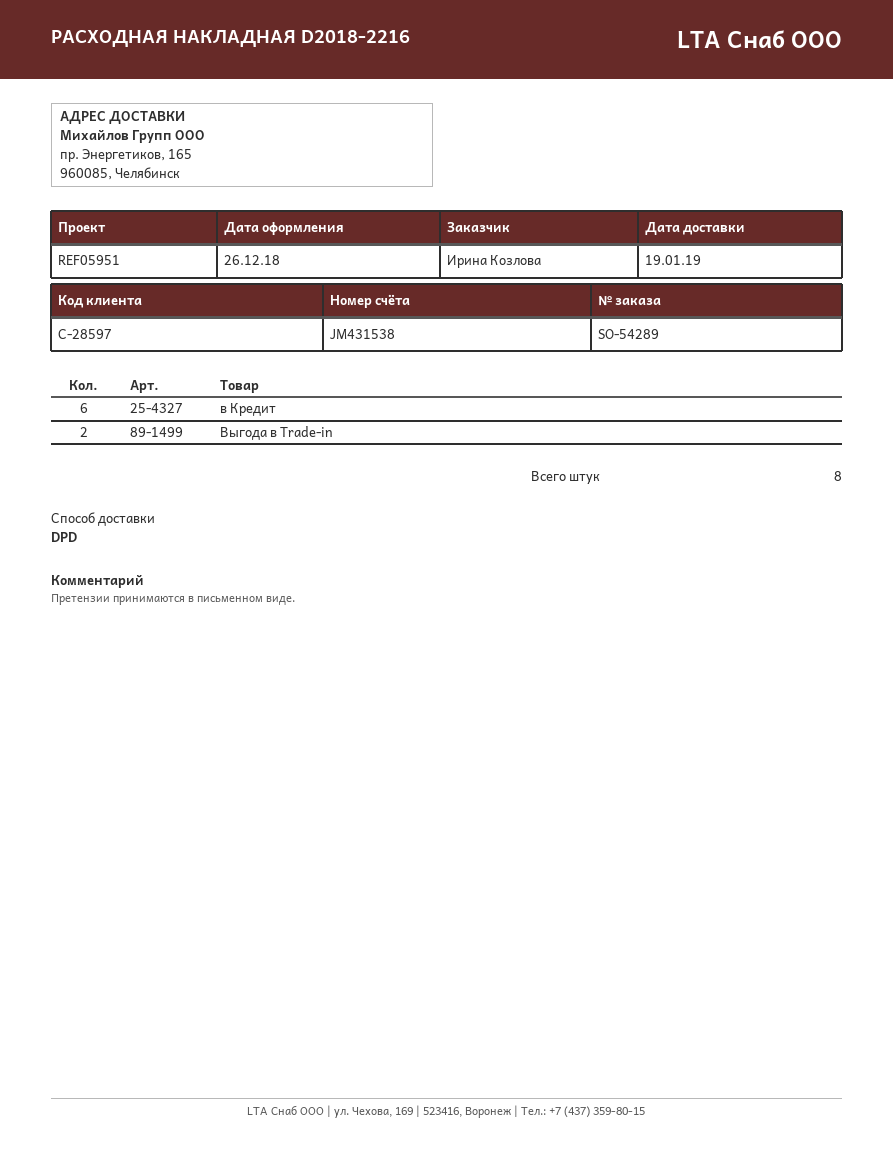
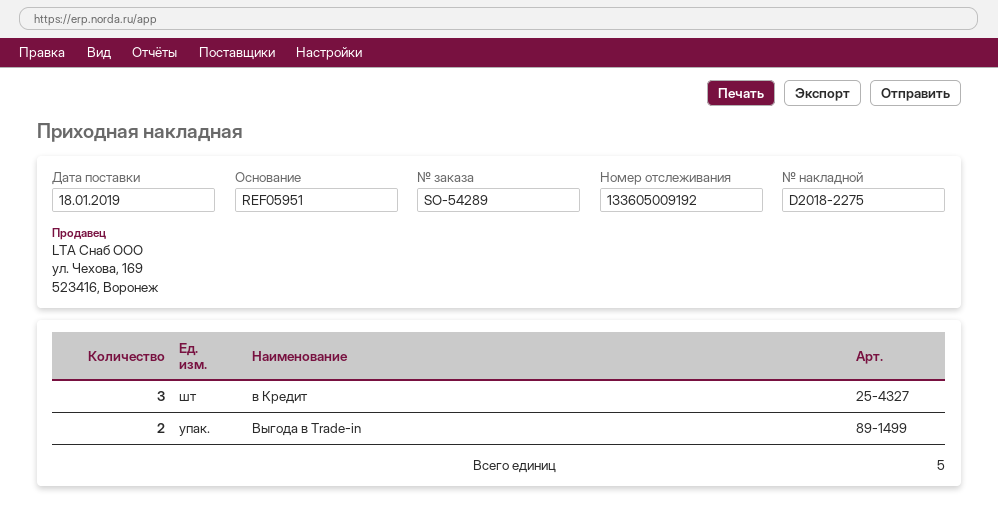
delivery note number: D2018-2216 -> D2018-2275
delivery date: 2019-01-19 -> 2019-01-18
в Кредит: 6 -> 3
total quantity: 8 -> 5

